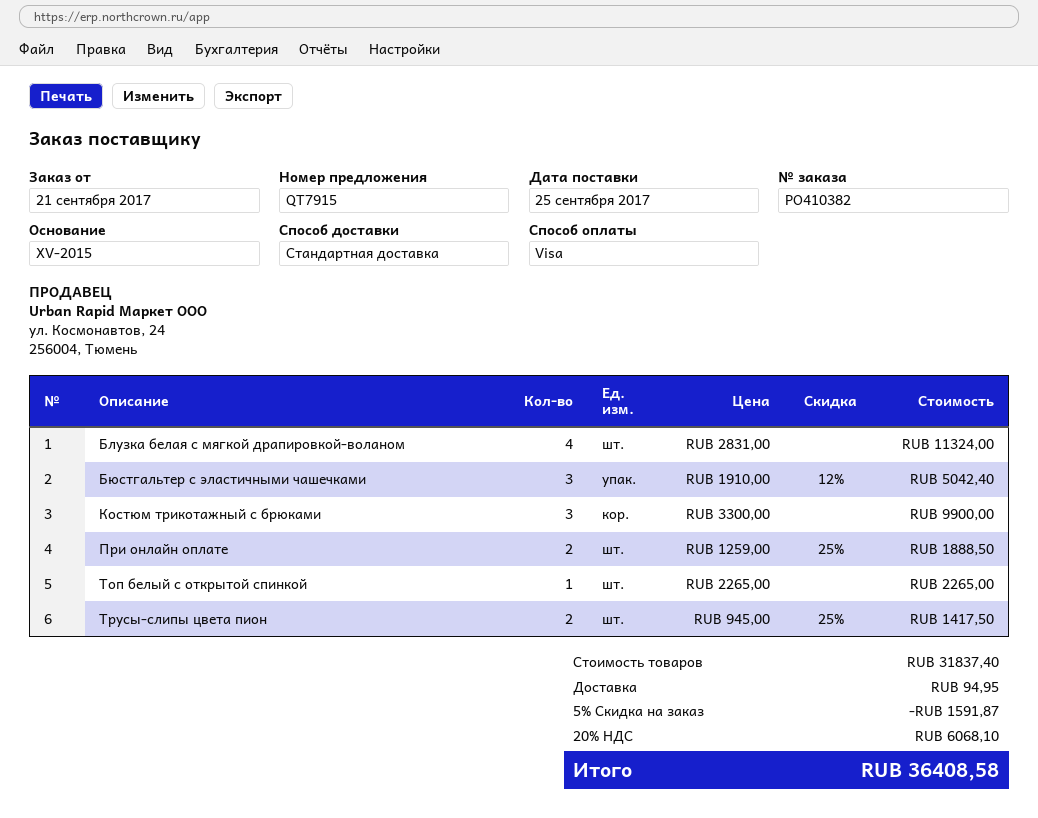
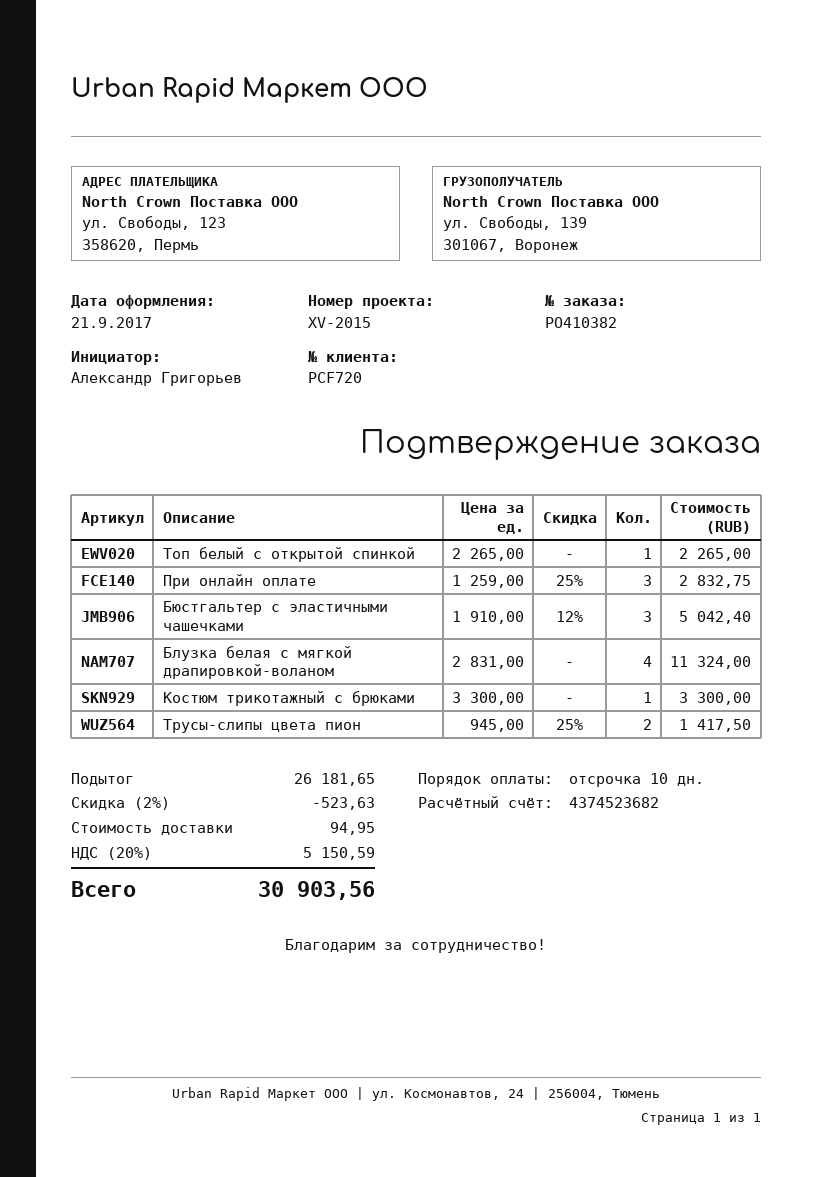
Костюм трикотажный с брюками: 3 x 3300.00 = 9900.00 -> 1 x 3300.00 = 3300.00
При онлайн оплате: 2 x 1259.00 - 25% = 1888.50 -> 3 x 1259.00 - 25% = 2832.75
subtotal: 31837.40 -> 26181.65
discount: 5% = 1591.87 -> 2% = 523.63
tax: 20% = 6068.10 -> 20% = 5150.59
total: 36408.58 -> 30903.56

